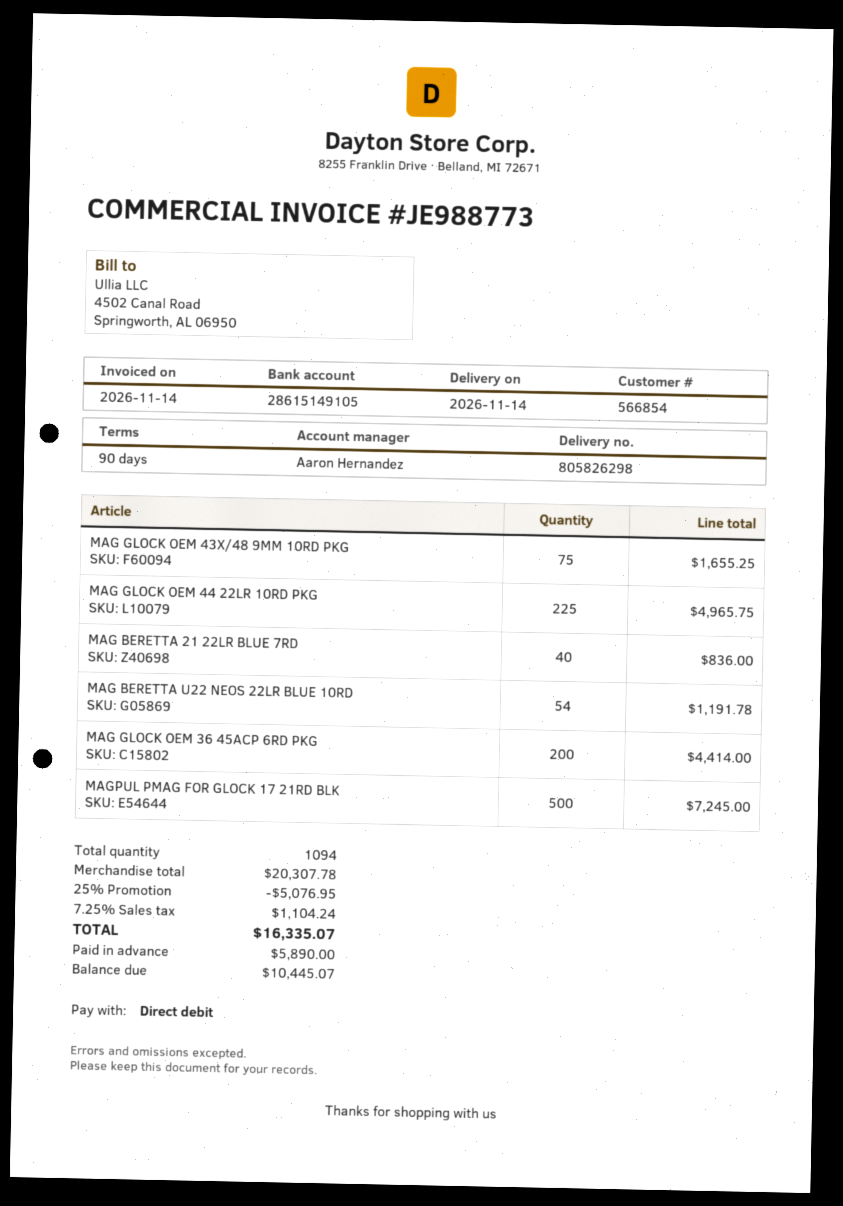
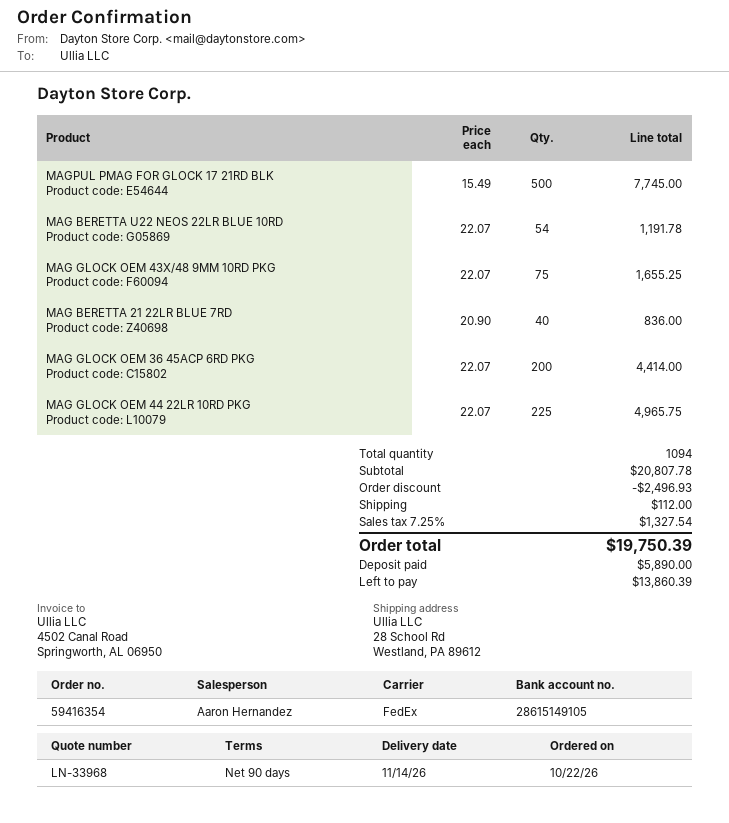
MAGPUL PMAG FOR GLOCK 17 21RD BLK: 500 for 7245.00 -> 500 for 7745.00
subtotal: 20307.78 -> 20807.78
discount: 5076.95 -> 2496.93
shipping: none -> 112.00
tax: 7.25% = 1104.24 -> 7.25% = 1327.54
total: 16335.07 -> 19750.39
balance: 10445.07 -> 13860.39

